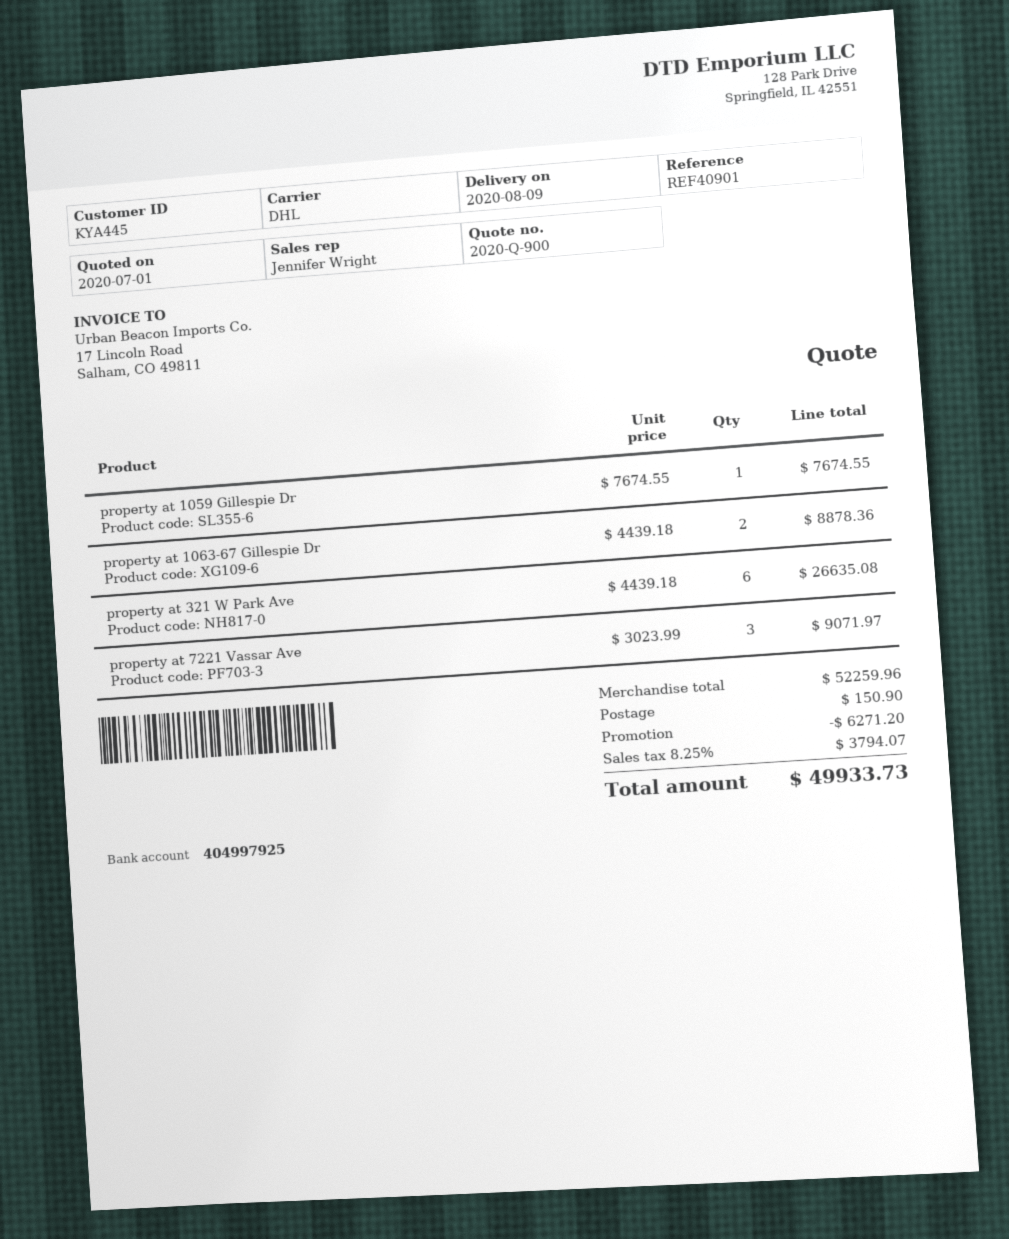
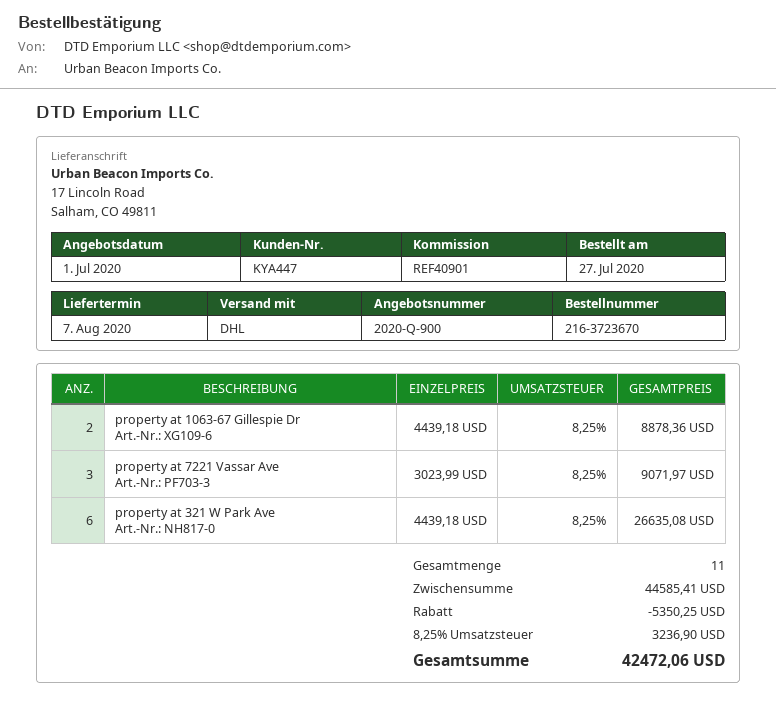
delivery date: 2020-08-09 -> 2020-08-07
customer number: KYA445 -> KYA447
property at 1059 Gillespie Dr: 1 x 7674.55 = 7674.55 -> none
subtotal: 52259.96 -> 44585.41
discount: 6271.20 -> 5350.25
shipping: 150.90 -> none
tax: 8.25% = 3794.07 -> 8.25% = 3236.90
total: 49933.73 -> 42472.06

